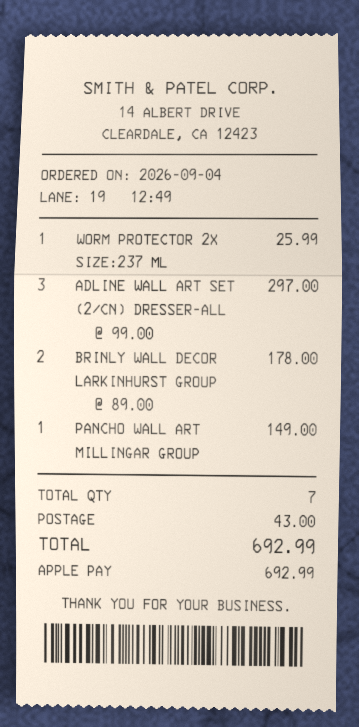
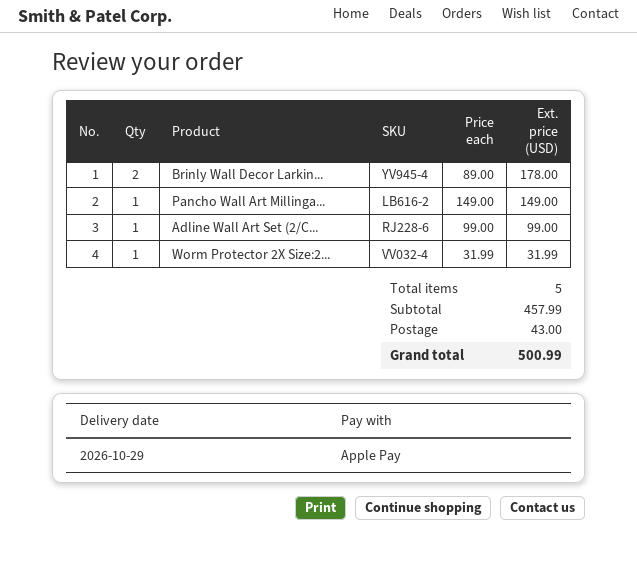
WORM PROTECTOR 2X SIZE:237 ML: 1 x 25.99 = 25.99 -> 1 x 31.99 = 31.99
ADLINE WALL ART SET (2/CN) DRESSER-ALL: 3 x 99.00 = 297.00 -> 1 x 99.00 = 99.00
total quantity: 7 -> 5
total: 692.99 -> 500.99

